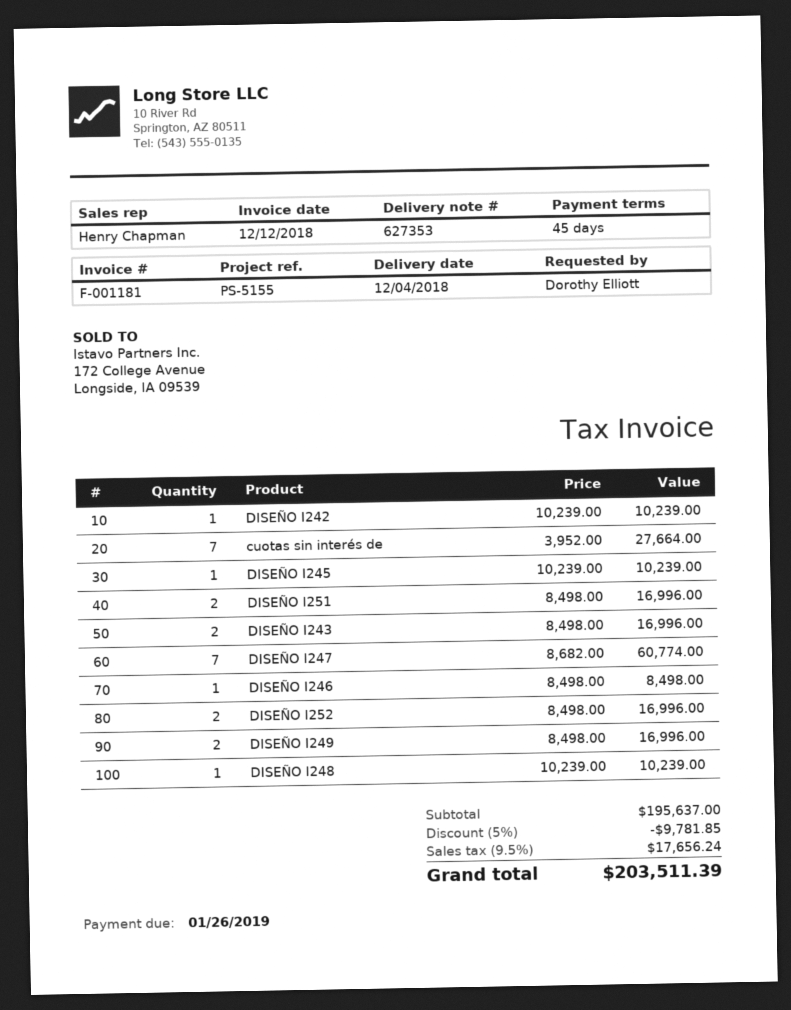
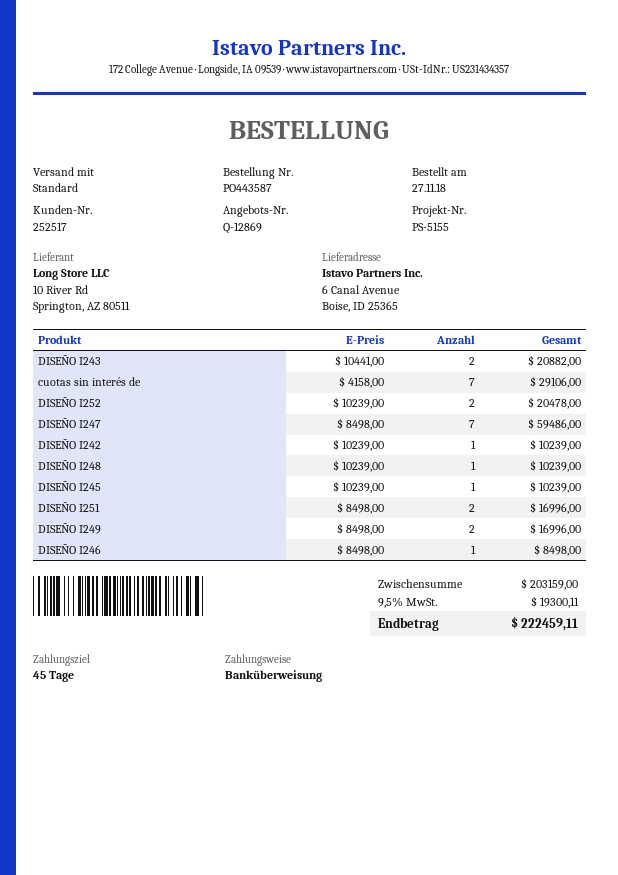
cuotas sin interés de: 7 x 3952.00 = 27664.00 -> 7 x 4158.00 = 29106.00
DISEÑO I243: 2 x 8498.00 = 16996.00 -> 2 x 10441.00 = 20882.00
DISEÑO I247: 7 x 8682.00 = 60774.00 -> 7 x 8498.00 = 59486.00
DISEÑO I252: 2 x 8498.00 = 16996.00 -> 2 x 10239.00 = 20478.00
subtotal: 195637.00 -> 203159.00
discount: 5% = 9781.85 -> none
tax: 9.5% = 17656.24 -> 9.5% = 19300.11
total: 203511.39 -> 222459.11

